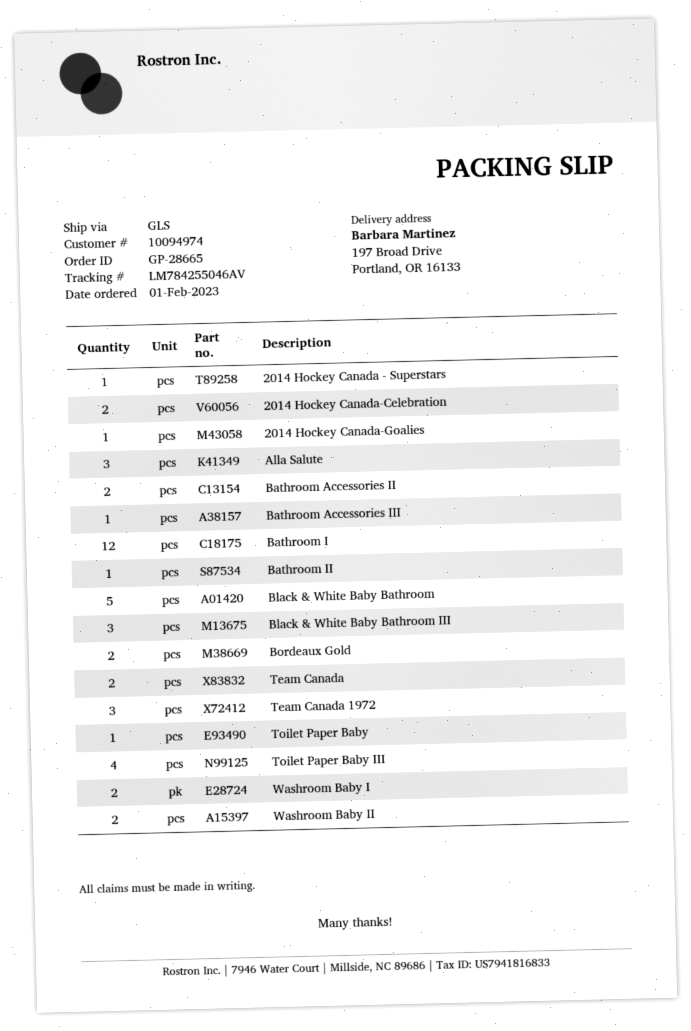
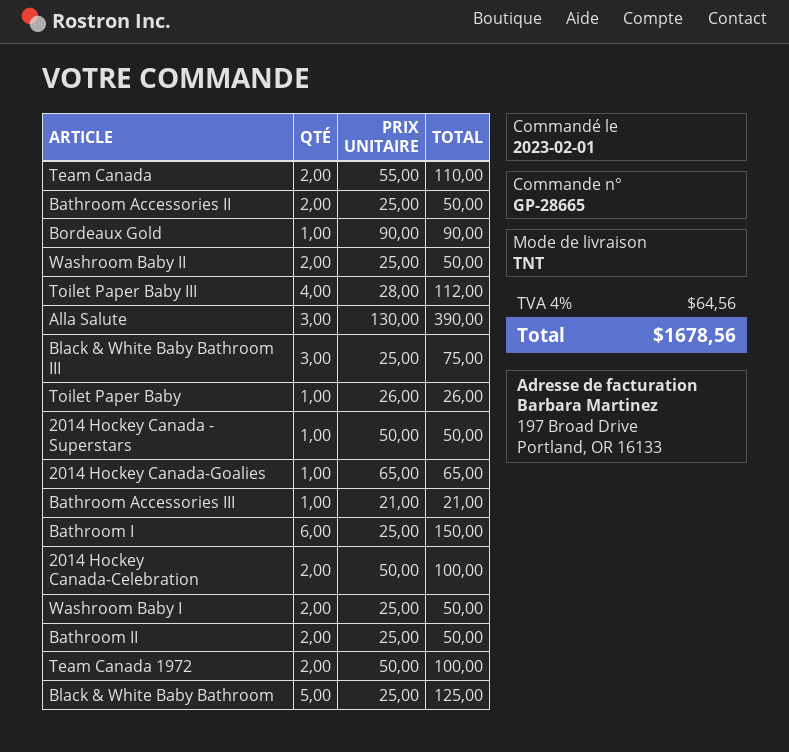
shipping method: GLS -> TNT
Bathroom I: 12 -> 6
Bathroom II: 1 -> 2
Bordeaux Gold: 2 -> 1
Team Canada 1972: 3 -> 2

